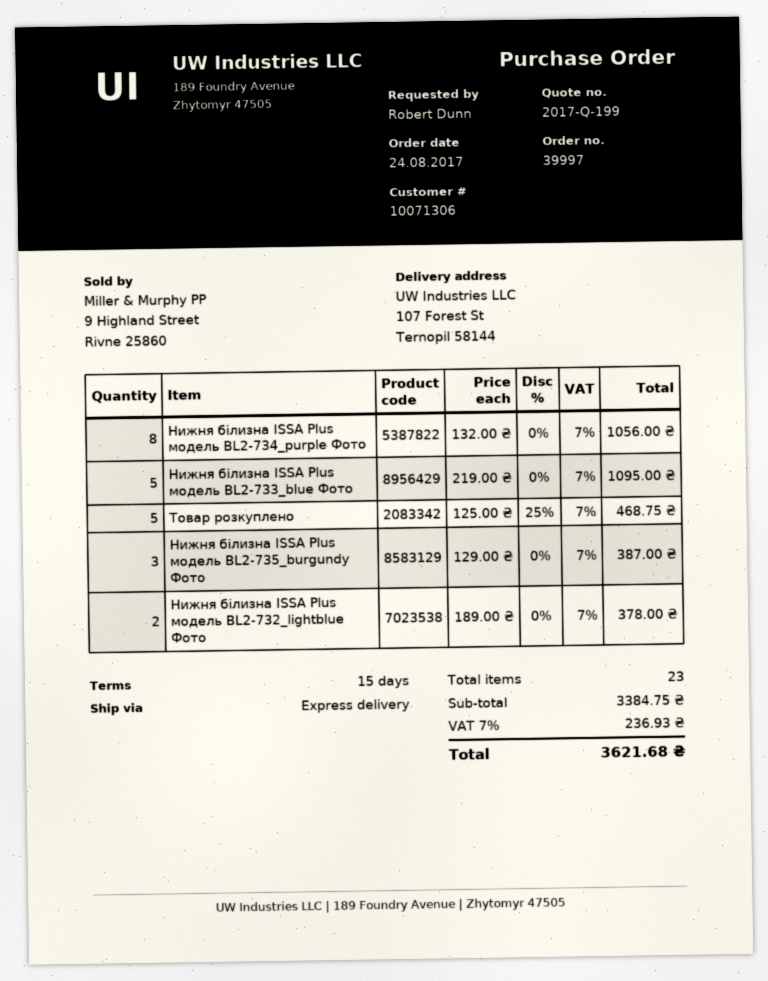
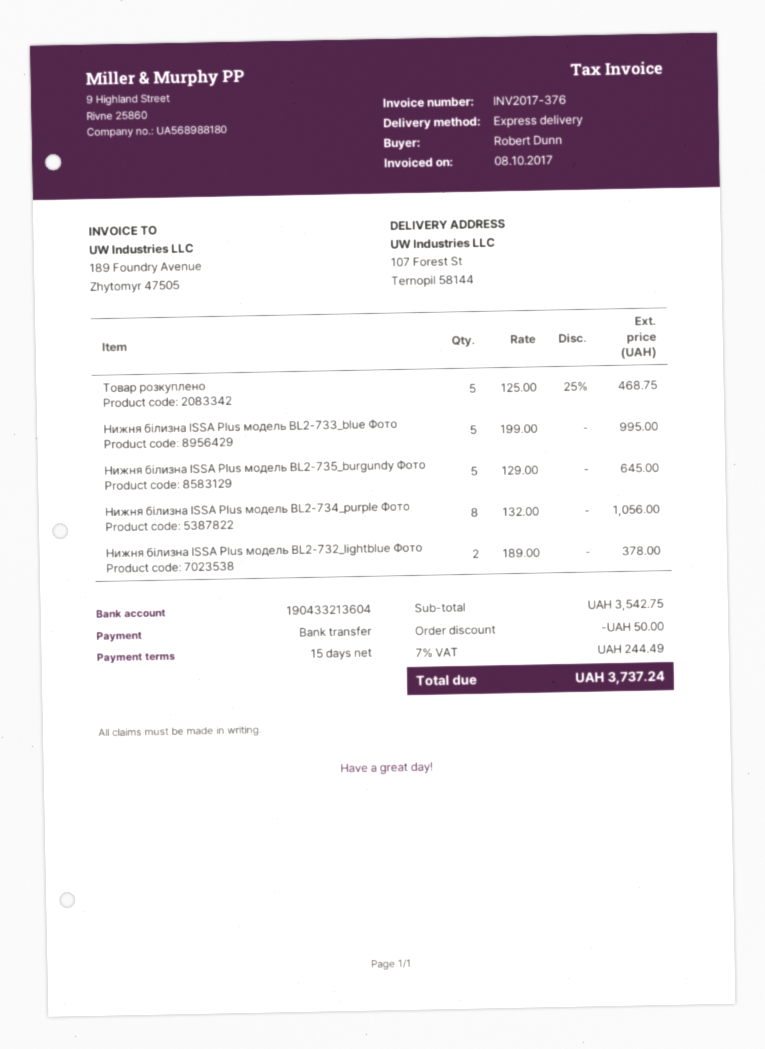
Нижня білизна ISSA Plus модель BL2-733_blue Фото: 5 x 219.00 = 1095.00 -> 5 x 199.00 = 995.00
Нижня білизна ISSA Plus модель BL2-735_burgundy Фото: 3 x 129.00 = 387.00 -> 5 x 129.00 = 645.00
subtotal: 3384.75 -> 3542.75
discount: none -> 50.00
tax: 7% = 236.93 -> 7% = 244.49
total: 3621.68 -> 3737.24

